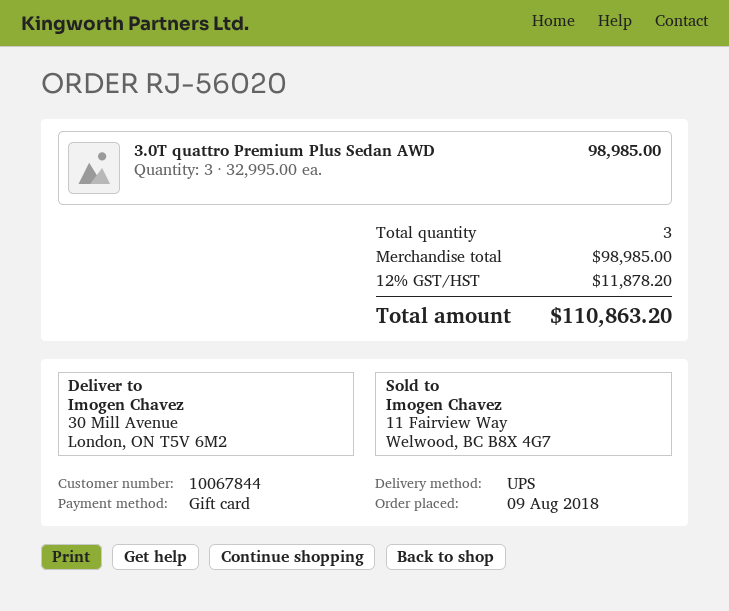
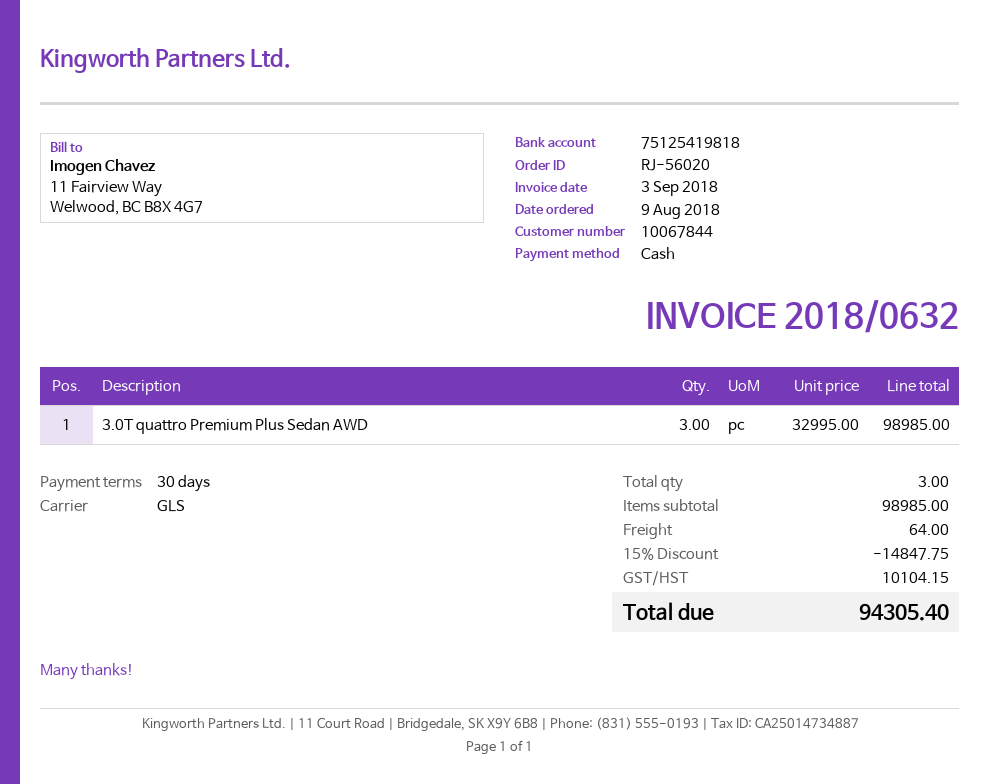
payment method: gift card -> cash
shipping method: UPS -> GLS
discount: none -> 15% = 14847.75
shipping: none -> 64.00
tax: 11878.20 -> 10104.15
total: 110863.20 -> 94305.40

